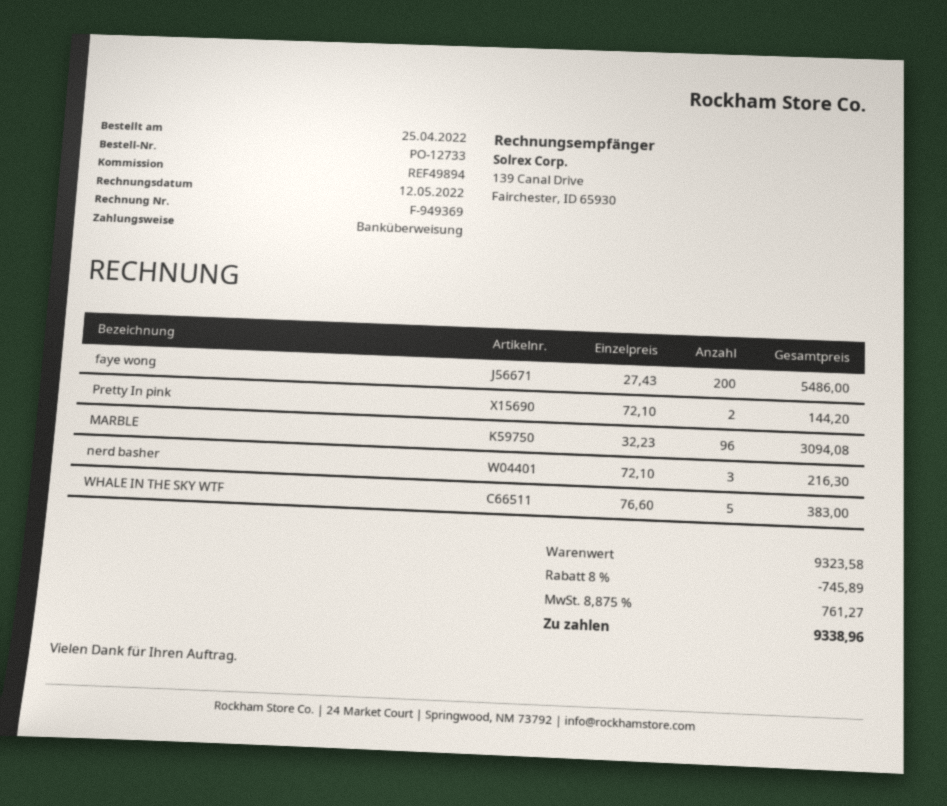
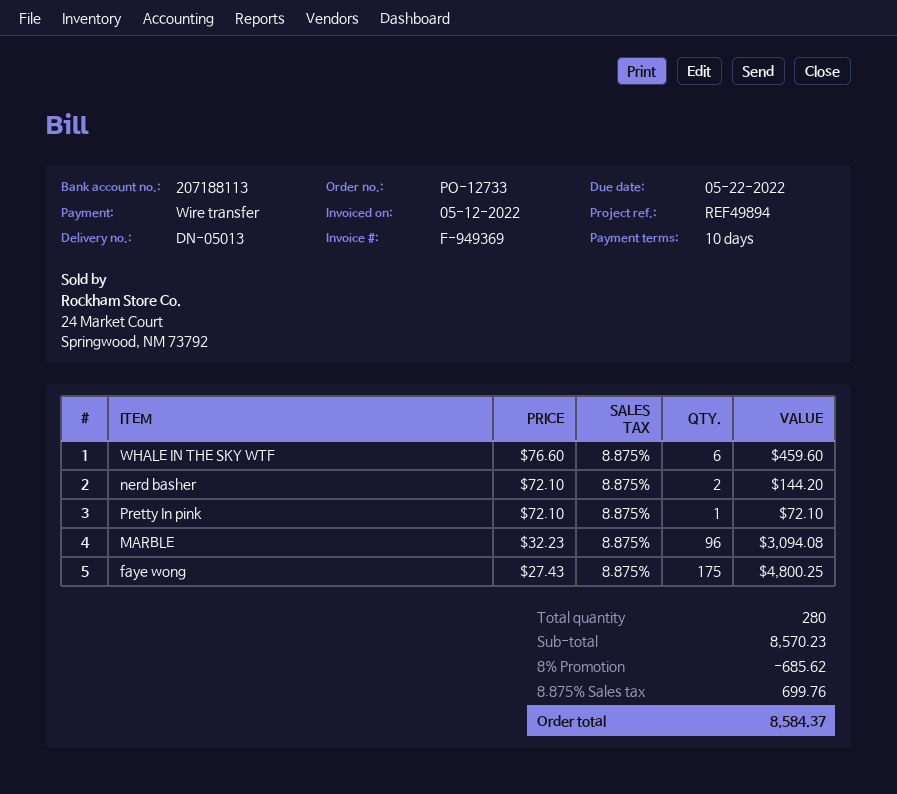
faye wong: 200 x 27.43 = 5486.00 -> 175 x 27.43 = 4800.25
Pretty In pink: 2 x 72.10 = 144.20 -> 1 x 72.10 = 72.10
nerd basher: 3 x 72.10 = 216.30 -> 2 x 72.10 = 144.20
WHALE IN THE SKY WTF: 5 x 76.60 = 383.00 -> 6 x 76.60 = 459.60
subtotal: 9323.58 -> 8570.23
discount: 8% = 745.89 -> 8% = 685.62
tax: 8.875% = 761.27 -> 8.875% = 699.76
total: 9338.96 -> 8584.37

